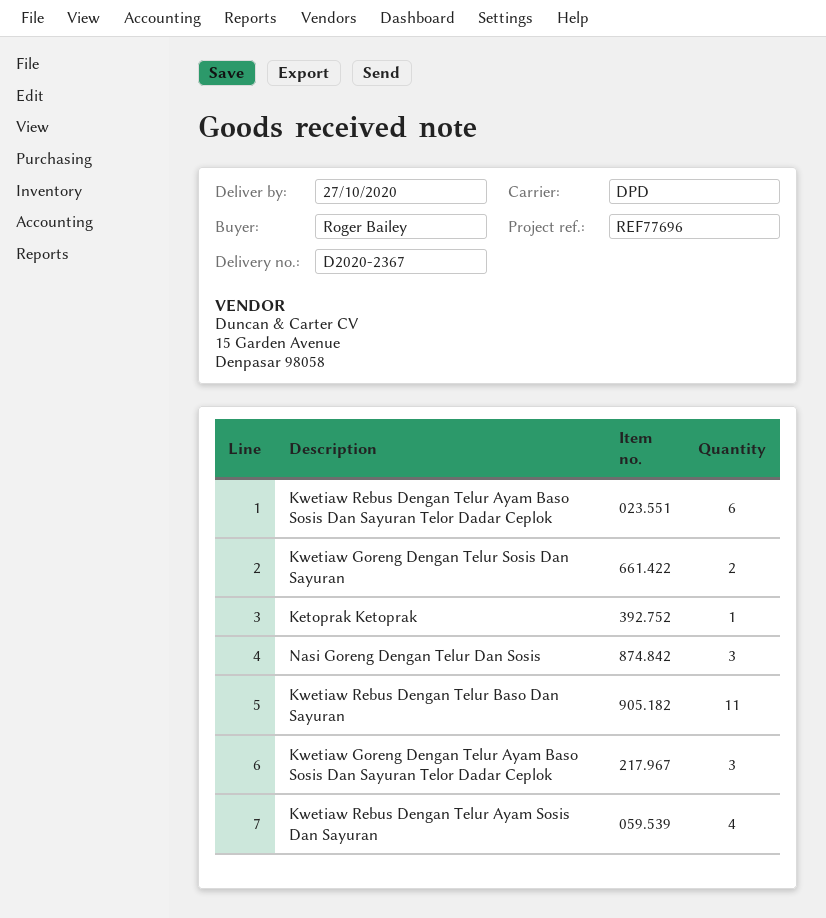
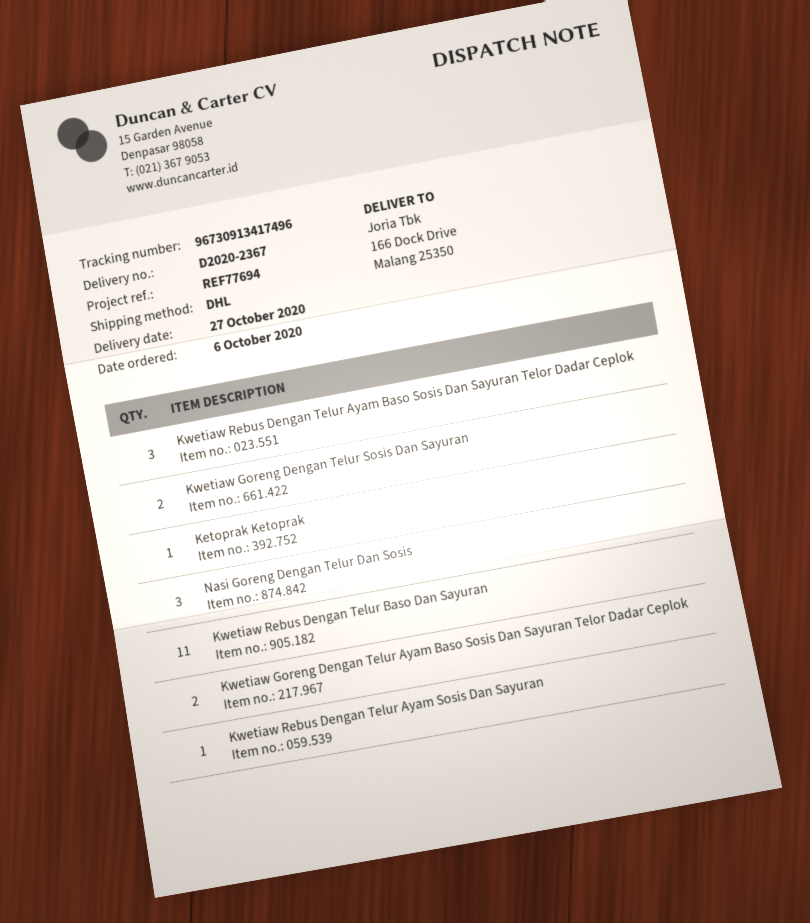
reference: REF77696 -> REF77694
shipping method: DPD -> DHL
Kwetiaw Rebus Dengan Telur Ayam Baso Sosis Dan Sayuran Telor Dadar Ceplok: 6 -> 3
Kwetiaw Goreng Dengan Telur Ayam Baso Sosis Dan Sayuran Telor Dadar Ceplok: 3 -> 2
Kwetiaw Rebus Dengan Telur Ayam Sosis Dan Sayuran: 4 -> 1

